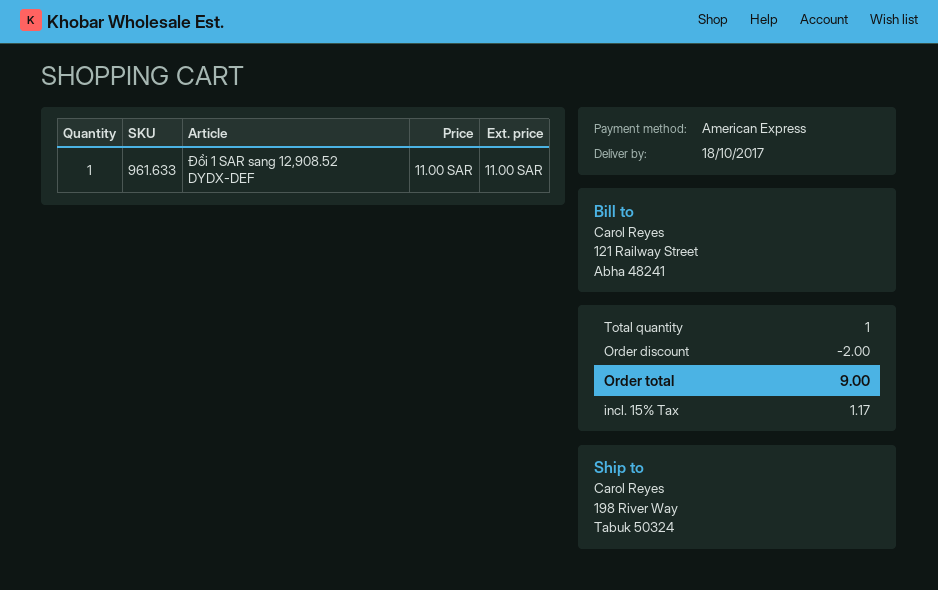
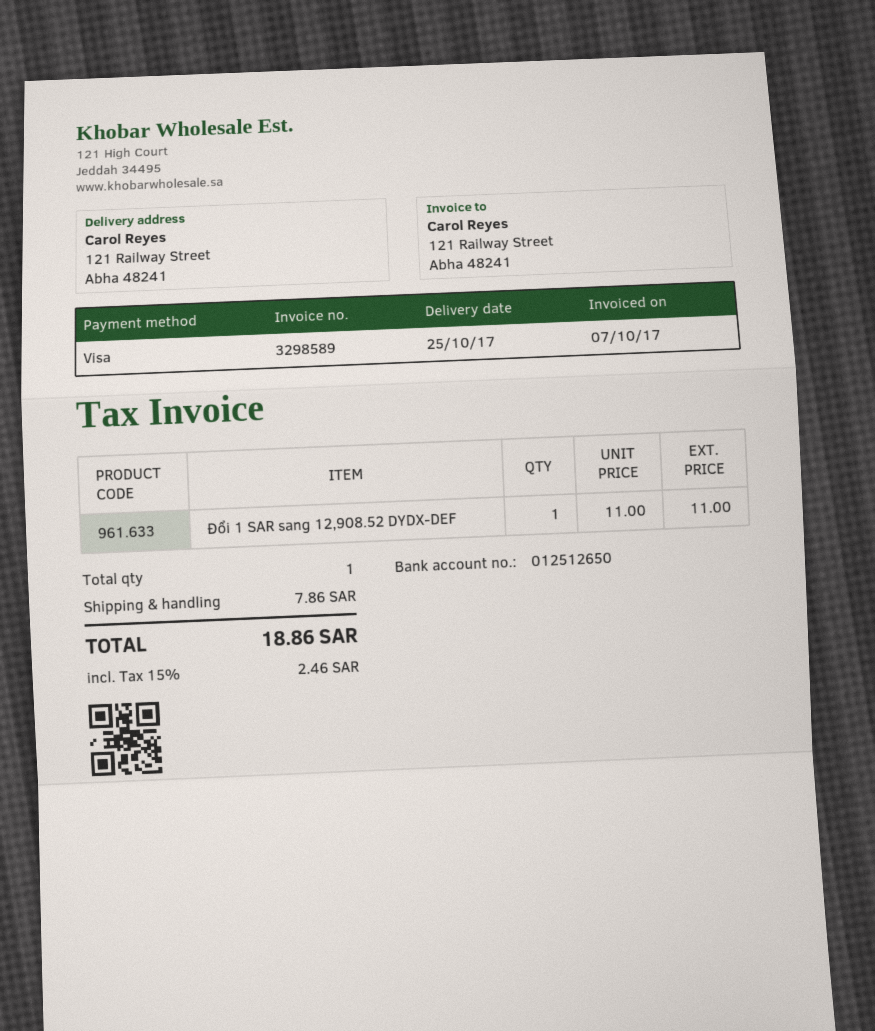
delivery date: 2017-10-18 -> 2017-10-25
payment method: American Express -> Visa
ship to: 198 River Way, Tabuk 50324 -> 121 Railway Street, Abha 48241
discount: 2.00 -> none
shipping: none -> 7.86
tax: 15% = 1.17 -> 15% = 2.46
total: 9.00 -> 18.86

